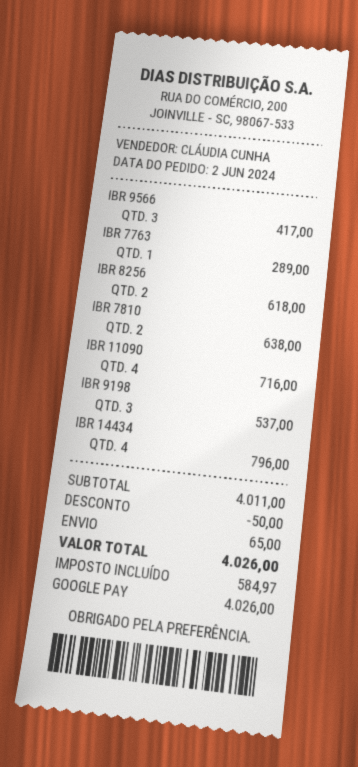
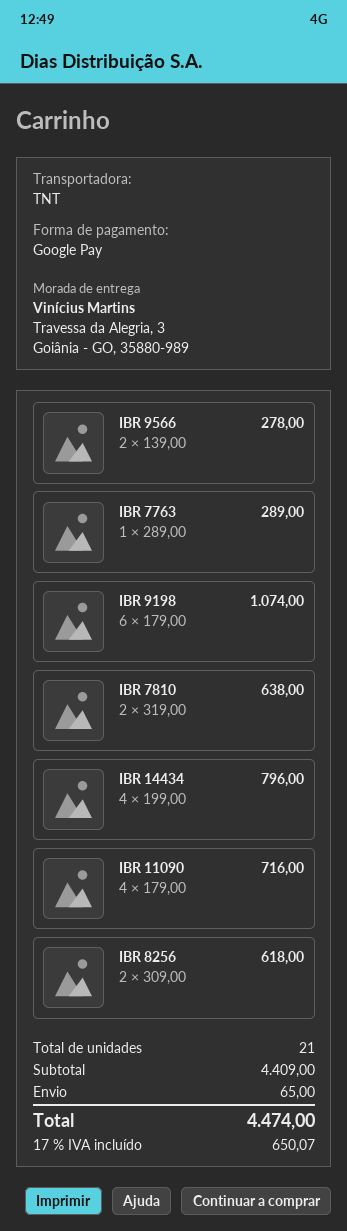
IBR 9566: 3 for 417.00 -> 2 for 278.00
IBR 9198: 3 for 537.00 -> 6 for 1074.00
subtotal: 4011.00 -> 4409.00
discount: 50.00 -> none
tax: 584.97 -> 650.07
total: 4026.00 -> 4474.00

